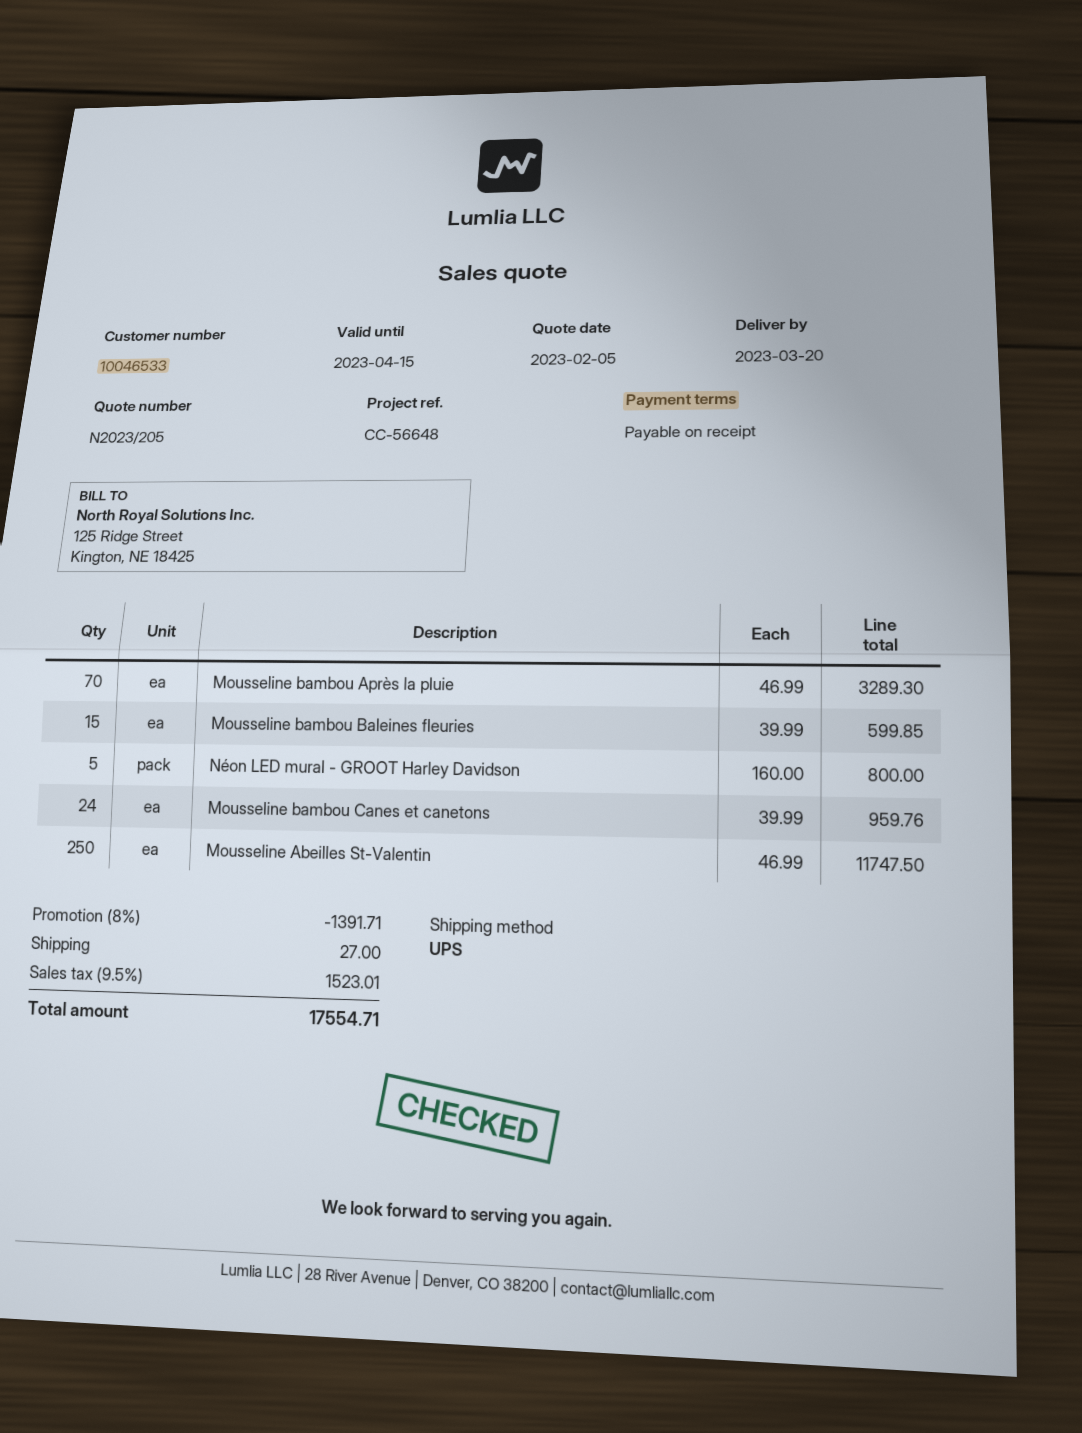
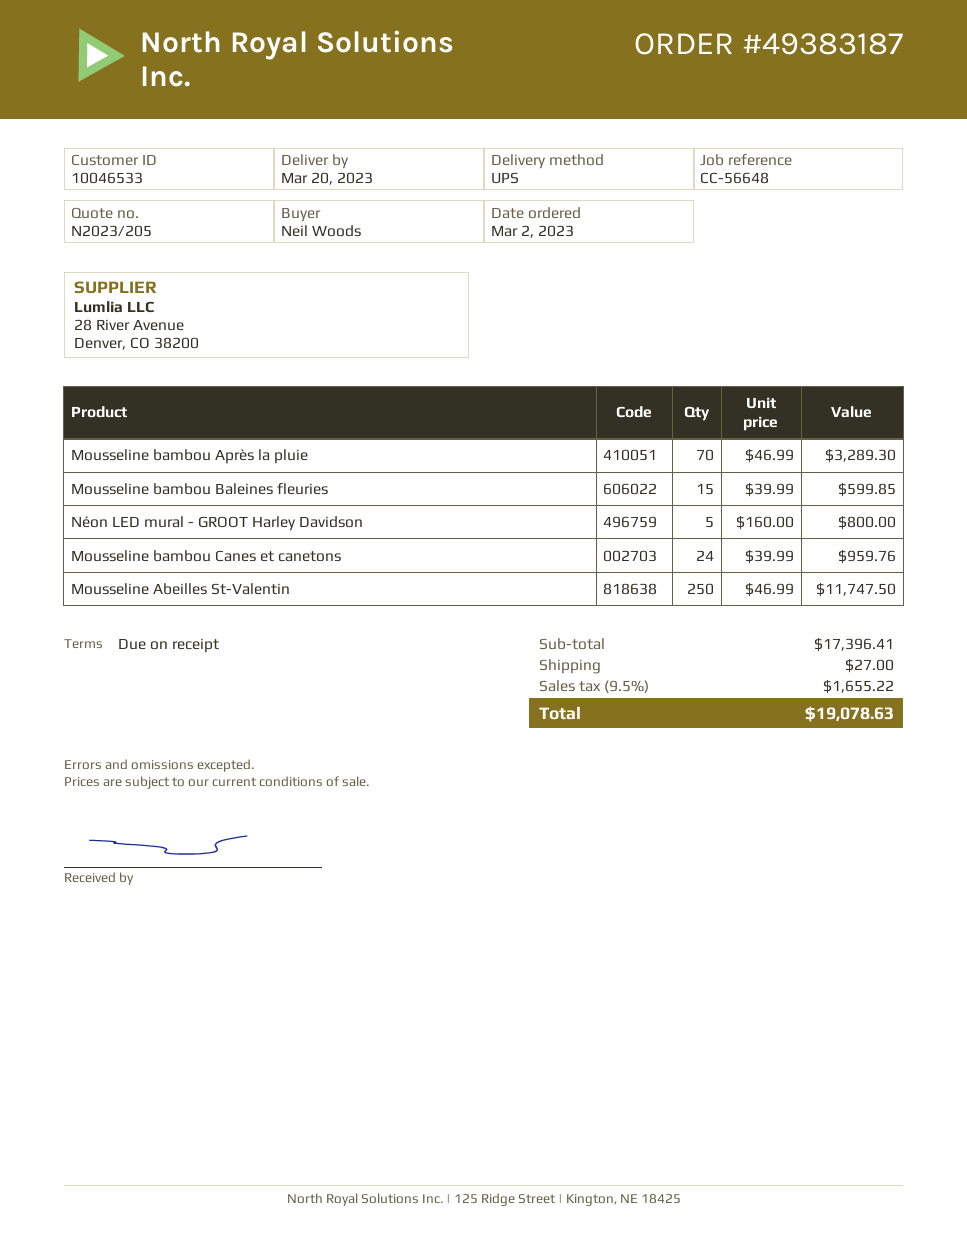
discount: 8% = 1391.71 -> none
tax: 9.5% = 1523.01 -> 9.5% = 1655.22
total: 17554.71 -> 19078.63

